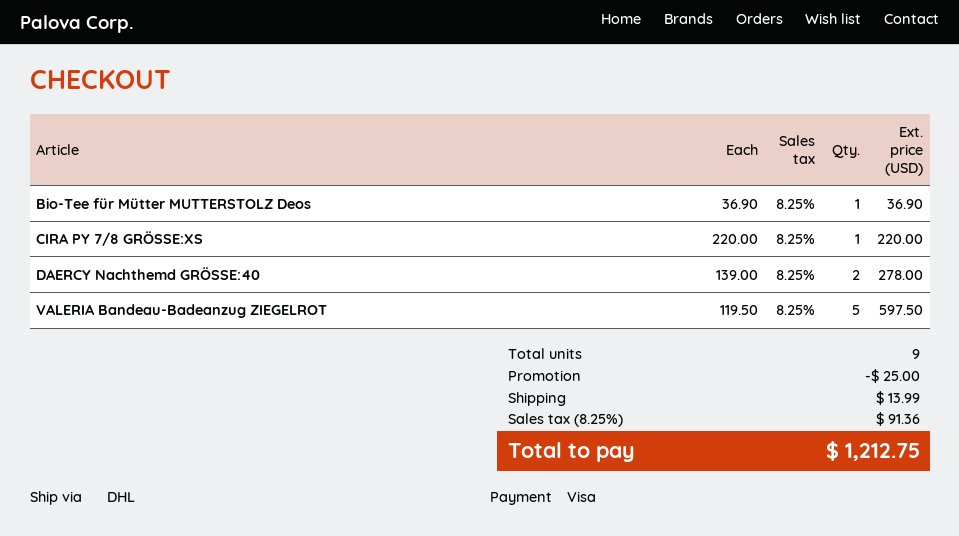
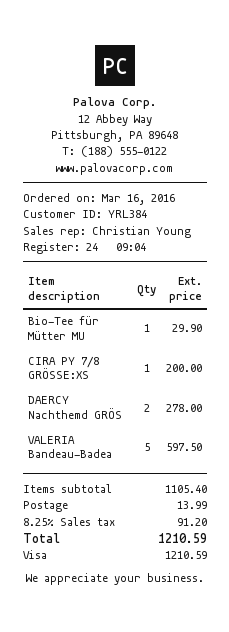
Bio-Tee für Mütter MUTTERSTOLZ Deos: 1 for 36.90 -> 1 for 29.90
CIRA PY 7/8 GRÖSSE:XS: 1 for 220.00 -> 1 for 200.00
discount: 25.00 -> none
tax: 8.25% = 91.36 -> 8.25% = 91.20
total: 1212.75 -> 1210.59

